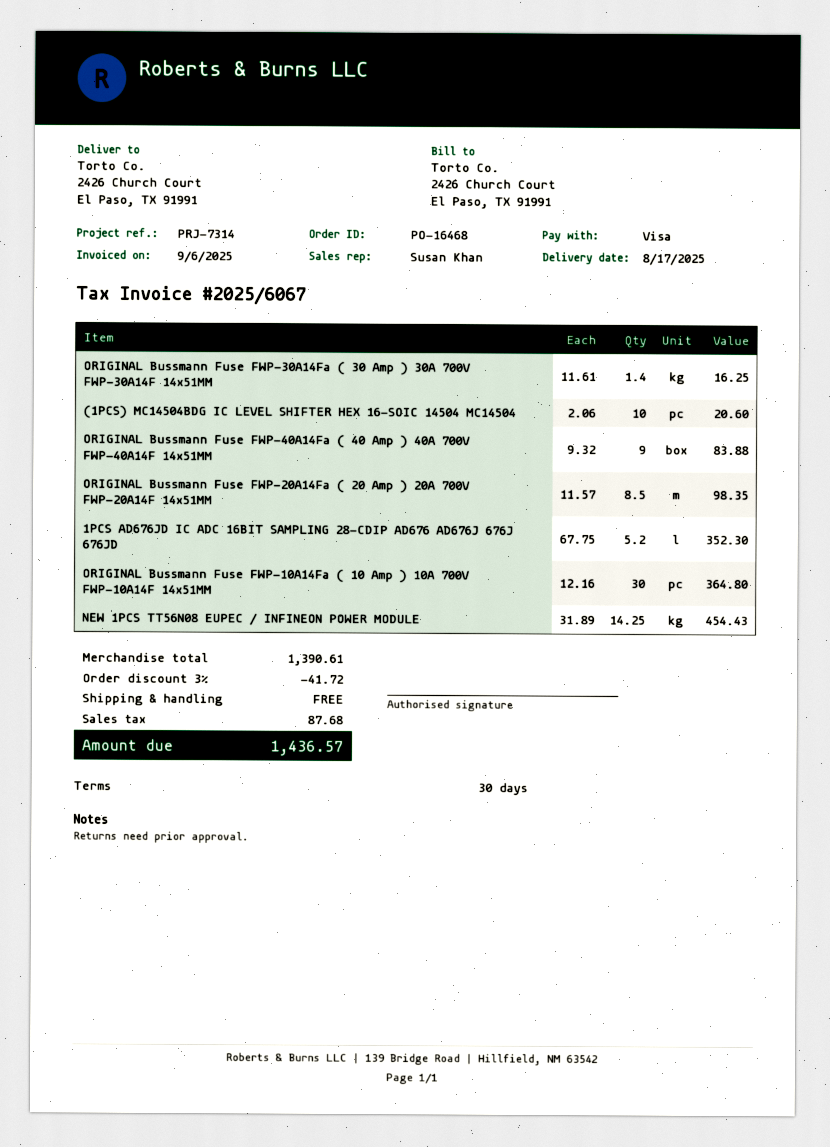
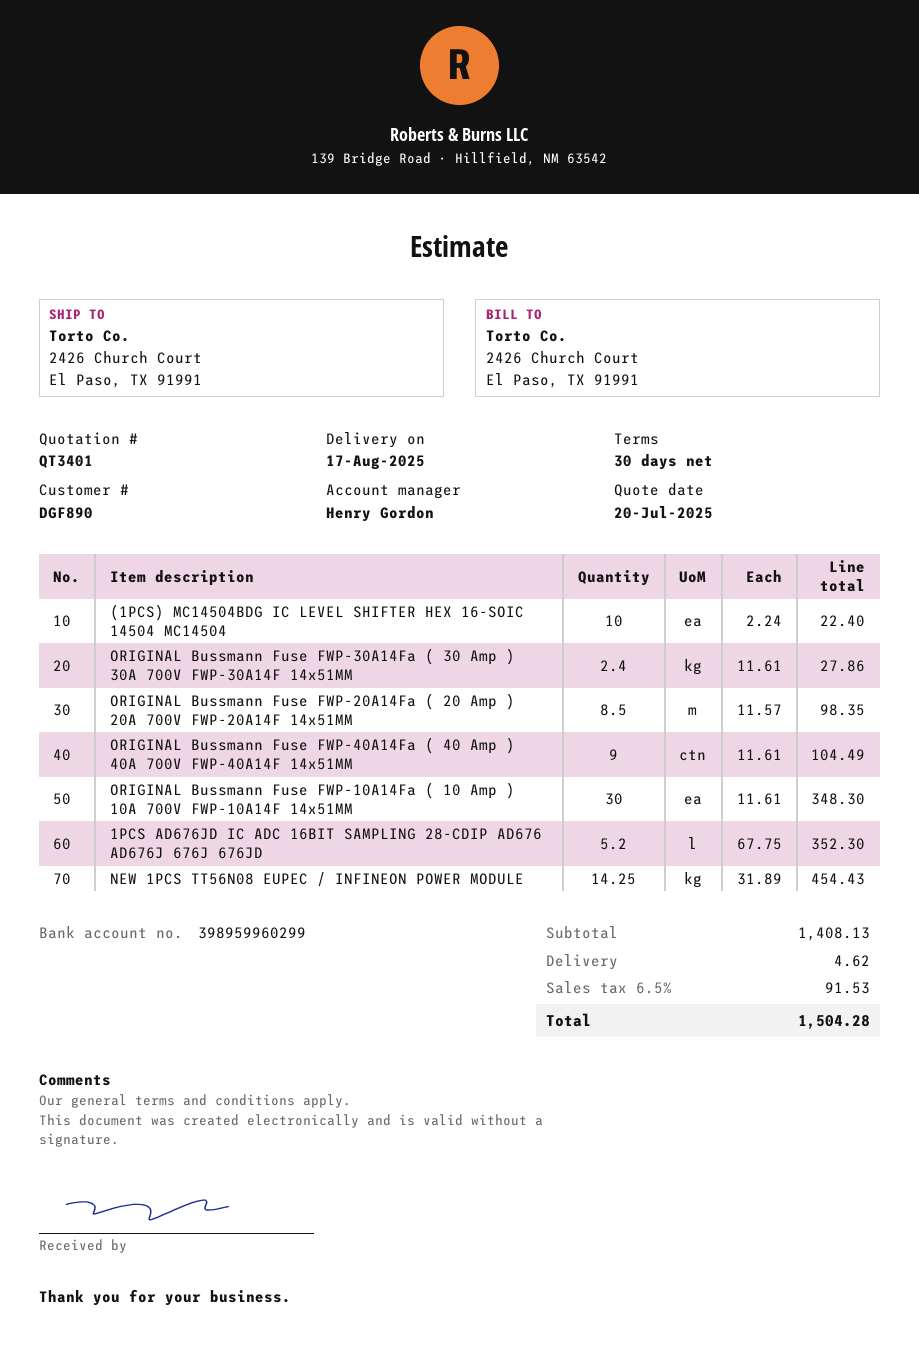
sales rep: Susan Khan -> Henry Gordon
ORIGINAL Bussmann Fuse FWP-30A14Fa ( 30 Amp ) 30A 700V FWP-30A14F 14x51MM: 1.4 x 11.61 = 16.25 -> 2.4 x 11.61 = 27.86
(1PCS) MC14504BDG IC LEVEL SHIFTER HEX 16-SOIC 14504 MC14504: 10 x 2.06 = 20.60 -> 10 x 2.24 = 22.40
ORIGINAL Bussmann Fuse FWP-40A14Fa ( 40 Amp ) 40A 700V FWP-40A14F 14x51MM: 9 x 9.32 = 83.88 -> 9 x 11.61 = 104.49
ORIGINAL Bussmann Fuse FWP-10A14Fa ( 10 Amp ) 10A 700V FWP-10A14F 14x51MM: 30 x 12.16 = 364.80 -> 30 x 11.61 = 348.30
subtotal: 1390.61 -> 1408.13
discount: 3% = 41.72 -> none
shipping: 0.00 -> 4.62
tax: 87.68 -> 91.53
total: 1436.57 -> 1504.28

